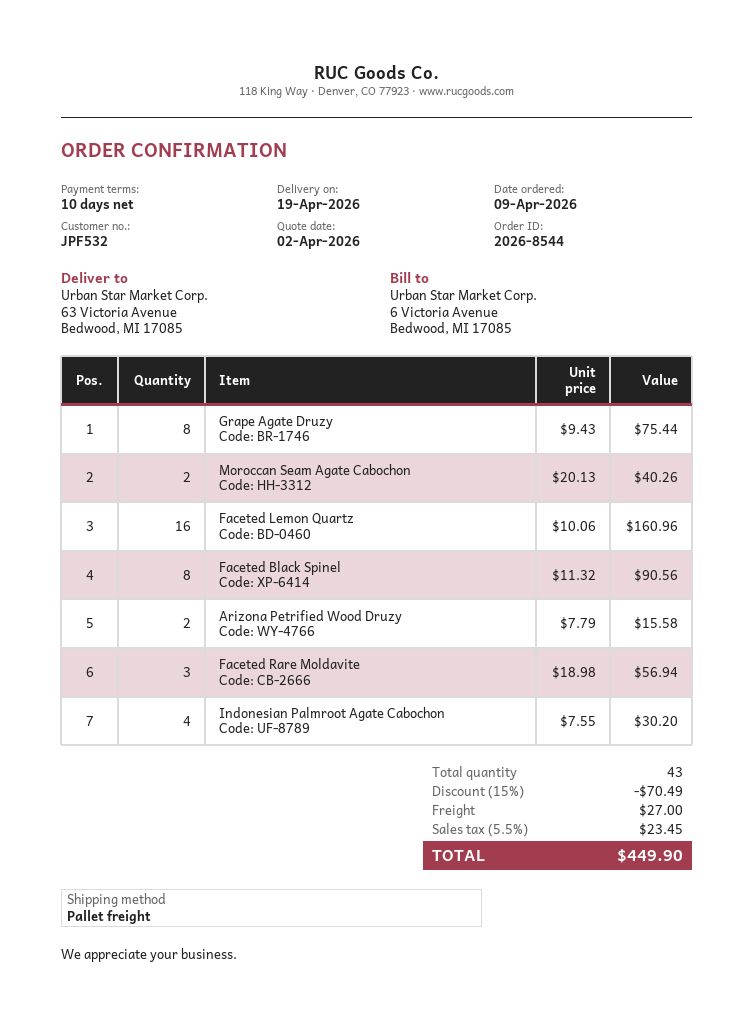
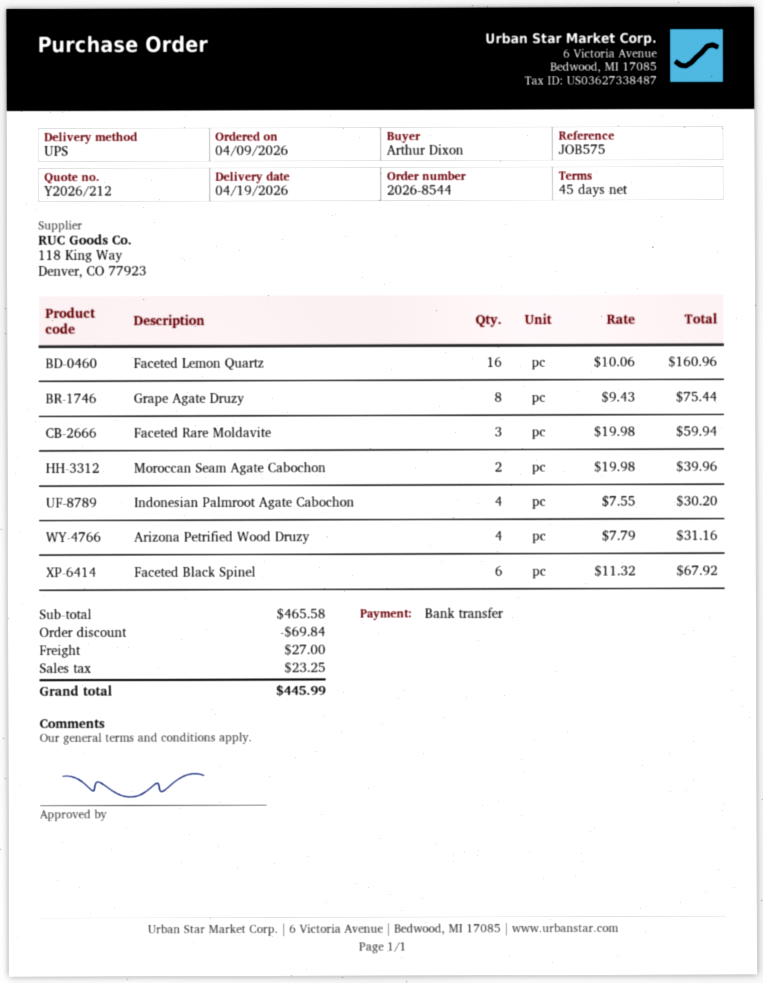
payment terms: 10 days -> 45 days
shipping method: pallet freight -> UPS
Moroccan Seam Agate Cabochon: 2 x 20.13 = 40.26 -> 2 x 19.98 = 39.96
Faceted Black Spinel: 8 x 11.32 = 90.56 -> 6 x 11.32 = 67.92
Arizona Petrified Wood Druzy: 2 x 7.79 = 15.58 -> 4 x 7.79 = 31.16
Faceted Rare Moldavite: 3 x 18.98 = 56.94 -> 3 x 19.98 = 59.94
discount: 70.49 -> 69.84
tax: 23.45 -> 23.25
total: 449.90 -> 445.99

